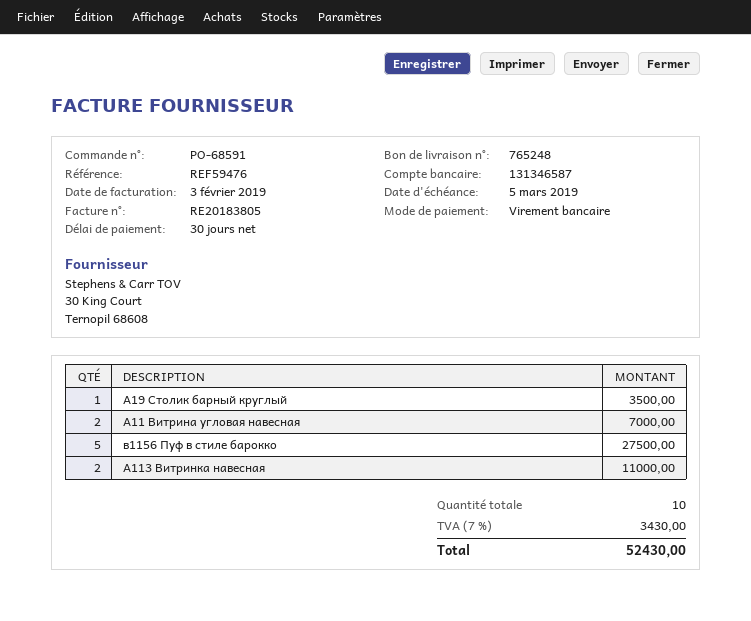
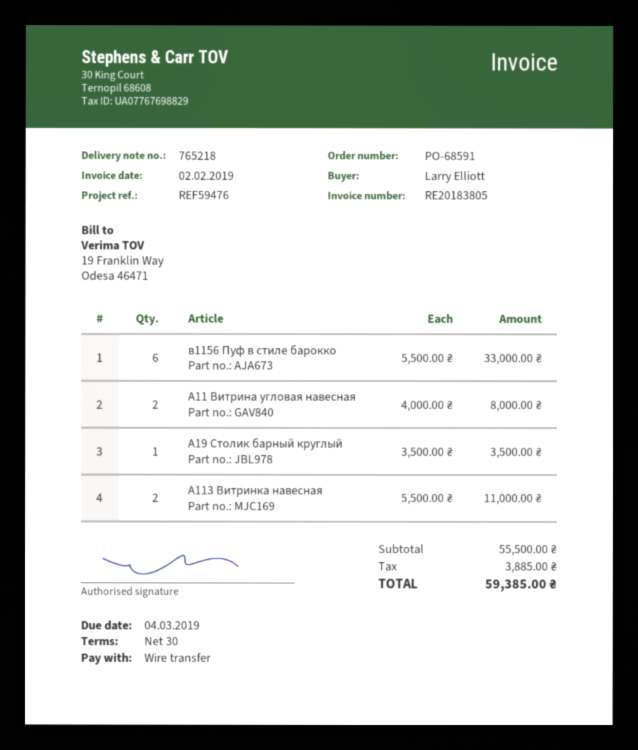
delivery note number: 765248 -> 765218
invoice date: 2019-02-03 -> 2019-02-02
due date: 2019-03-05 -> 2019-03-04
А11 Витрина угловая навесная: 2 for 7000.00 -> 2 for 8000.00
в1156 Пуф в стиле барокко: 5 for 27500.00 -> 6 for 33000.00
tax: 3430.00 -> 3885.00
total: 52430.00 -> 59385.00

